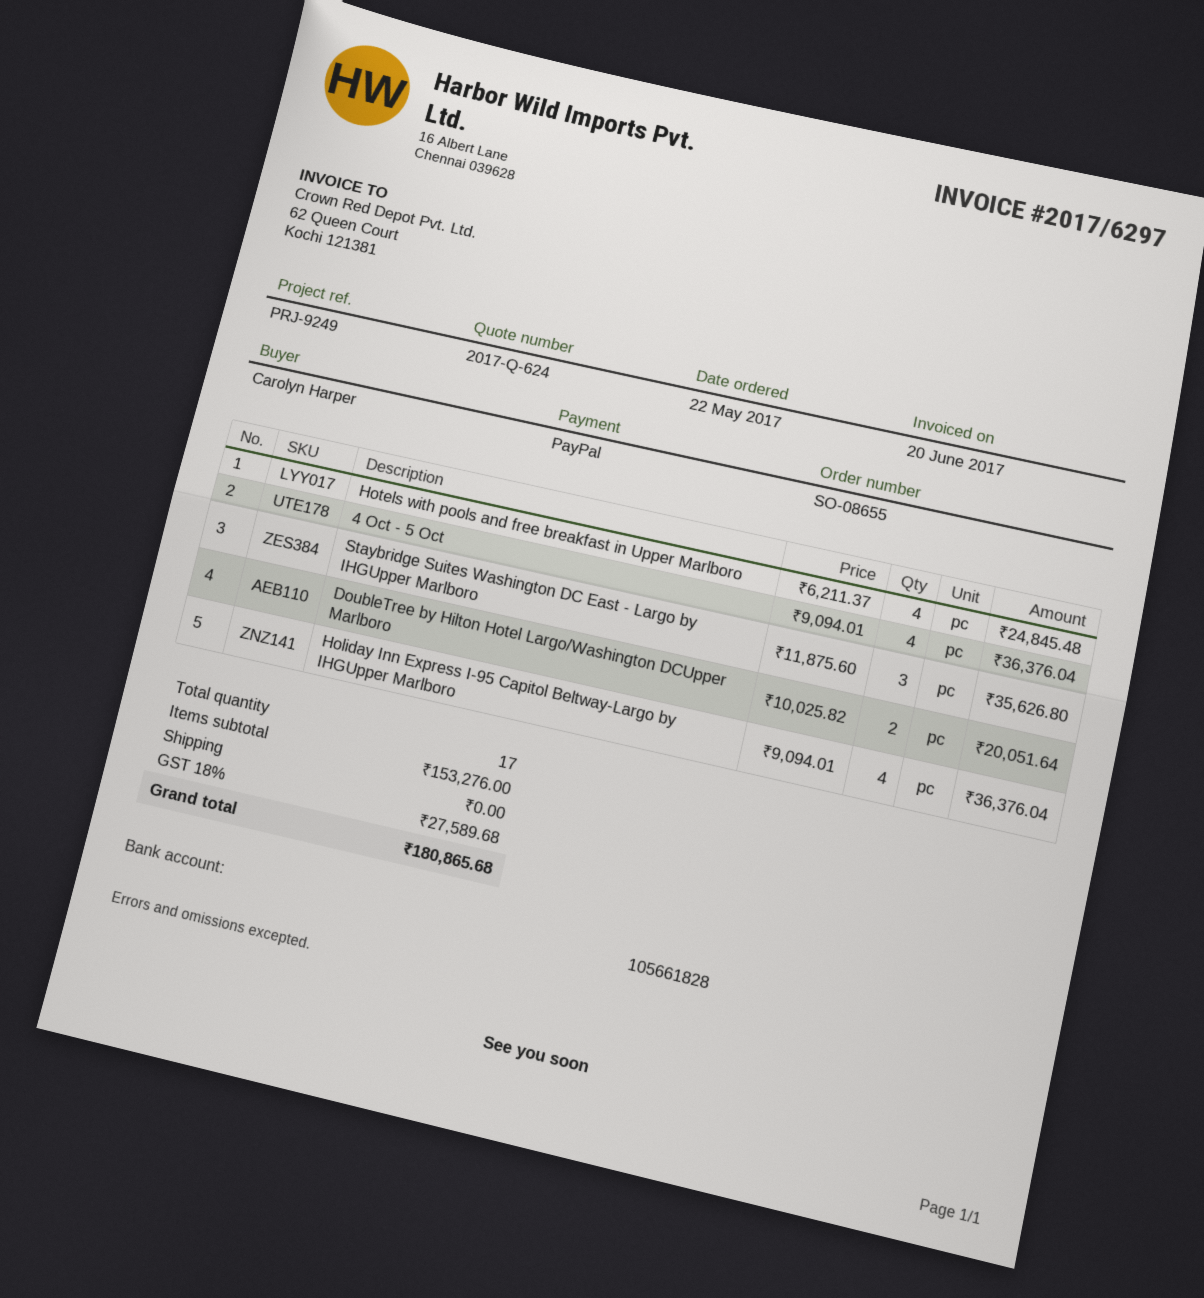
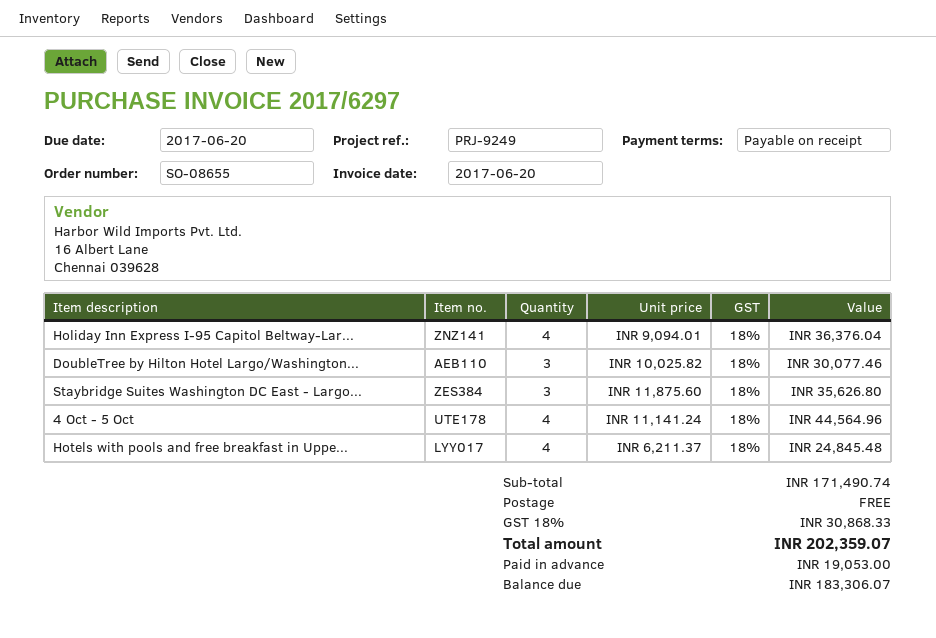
4 Oct - 5 Oct: 4 x 9094.01 = 36376.04 -> 4 x 11141.24 = 44564.96
DoubleTree by Hilton Hotel Largo/Washington DCUpper Marlboro: 2 x 10025.82 = 20051.64 -> 3 x 10025.82 = 30077.46
subtotal: 153276.00 -> 171490.74
tax: 18% = 27589.68 -> 18% = 30868.33
total: 180865.68 -> 202359.07

